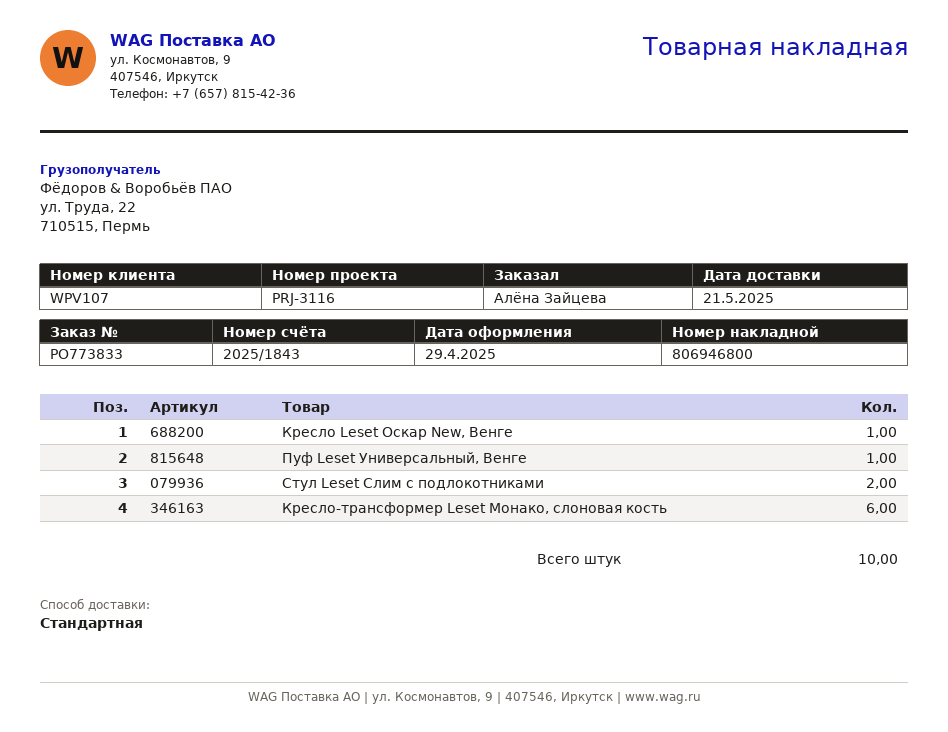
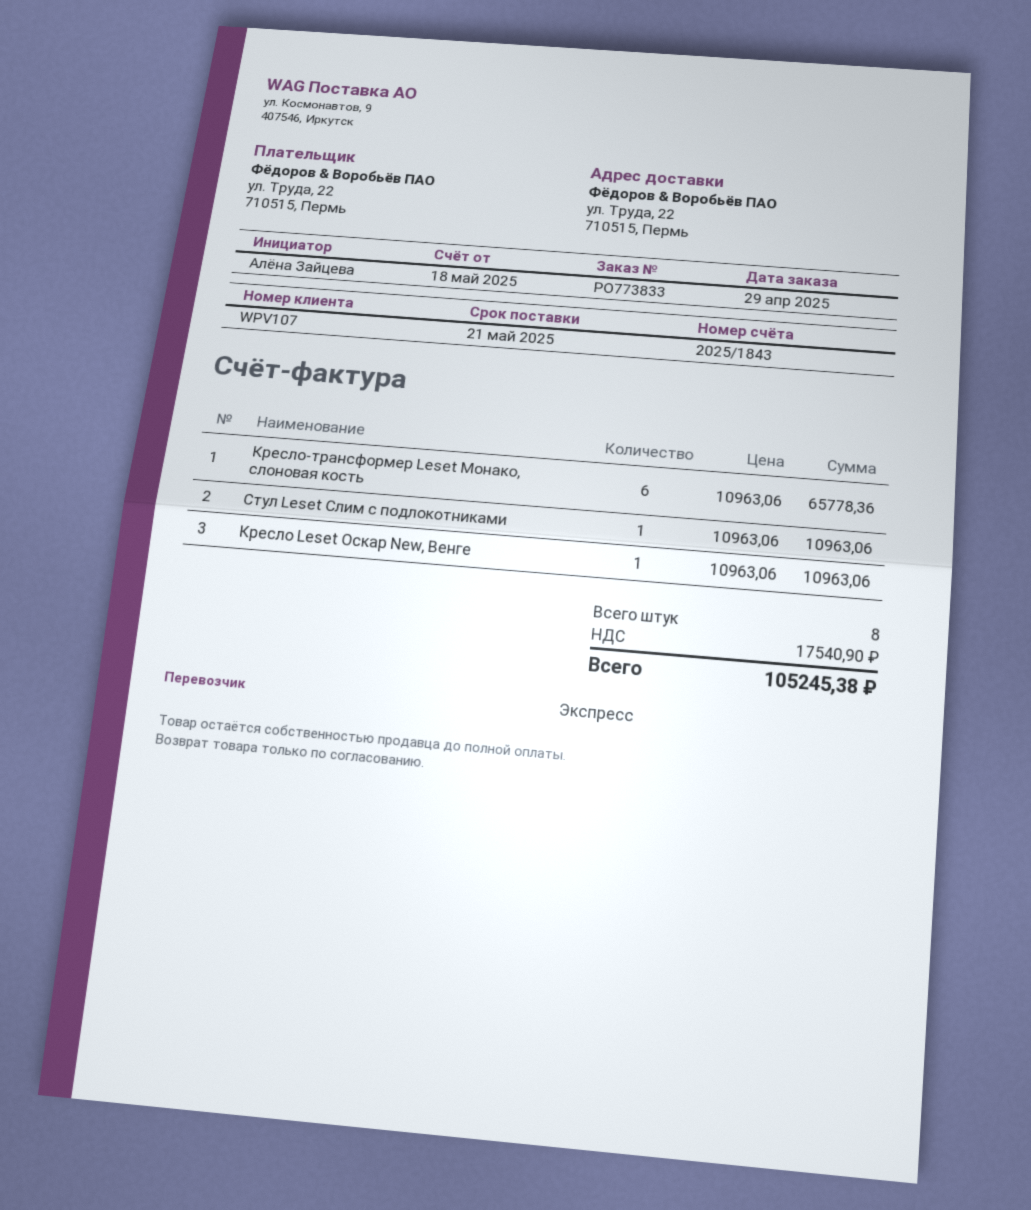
shipping method: standard -> express
Пуф Leset Универсальный, Венге: 1 -> none
Стул Leset Слим с подлокотниками: 2 -> 1
total quantity: 10 -> 8

